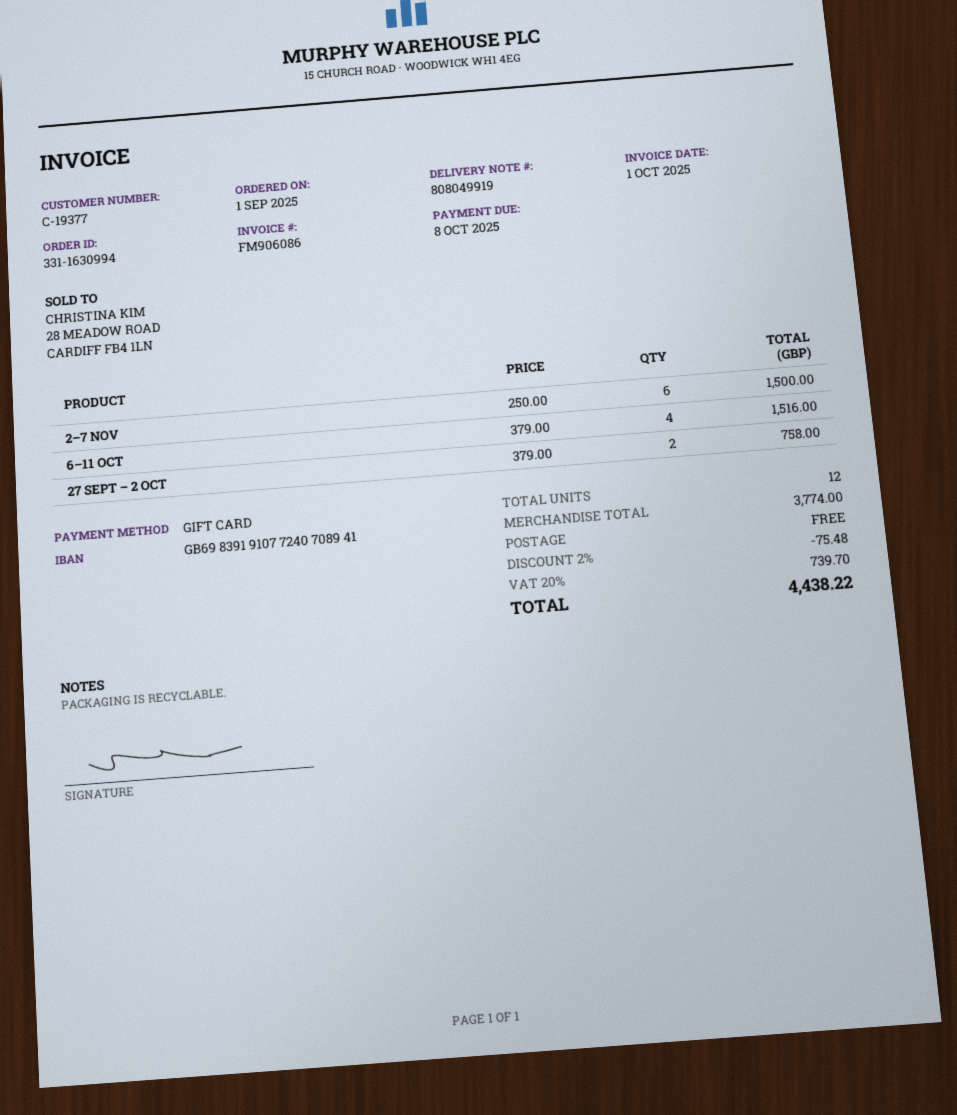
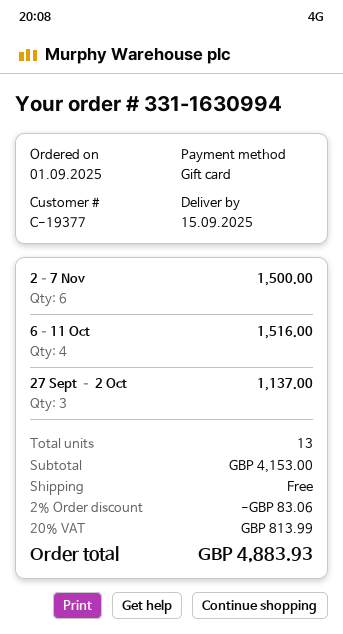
27 SEPT – 2 OCT: 2 for 758.00 -> 3 for 1137.00
total quantity: 12 -> 13
subtotal: 3774.00 -> 4153.00
discount: 2% = 75.48 -> 2% = 83.06
tax: 20% = 739.70 -> 20% = 813.99
total: 4438.22 -> 4883.93

